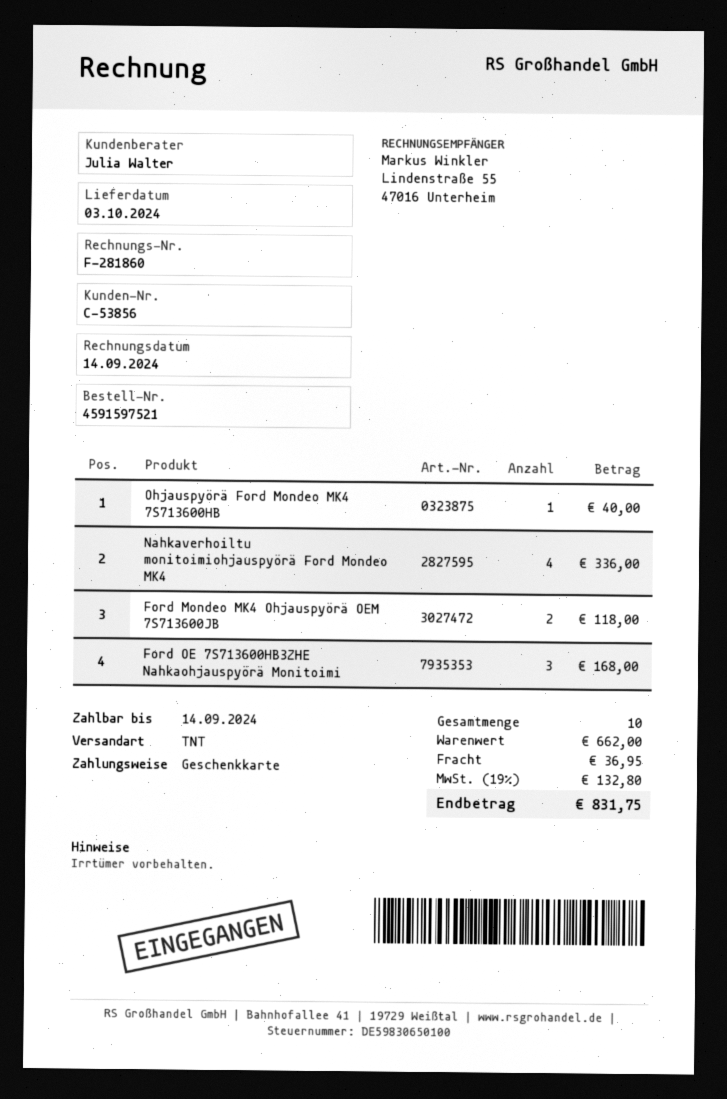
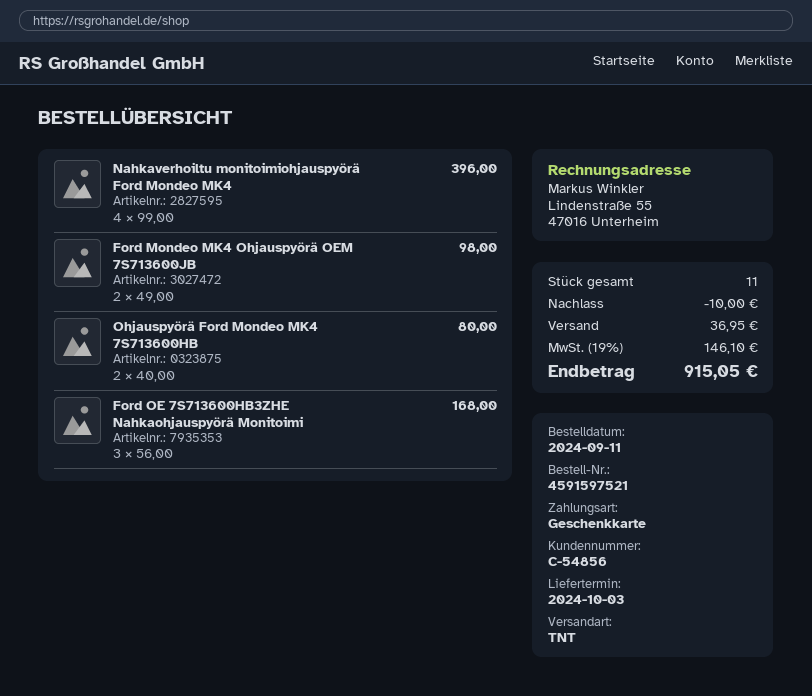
customer number: C-53856 -> C-54856
Ohjauspyörä Ford Mondeo MK4 7S713600HB: 1 for 40.00 -> 2 for 80.00
Nahkaverhoiltu monitoimiohjauspyörä Ford Mondeo MK4: 4 for 336.00 -> 4 for 396.00
Ford Mondeo MK4 Ohjauspyörä OEM 7S713600JB: 2 for 118.00 -> 2 for 98.00
total quantity: 10 -> 11
discount: none -> 10.00
tax: 19% = 132.80 -> 19% = 146.10
total: 831.75 -> 915.05

